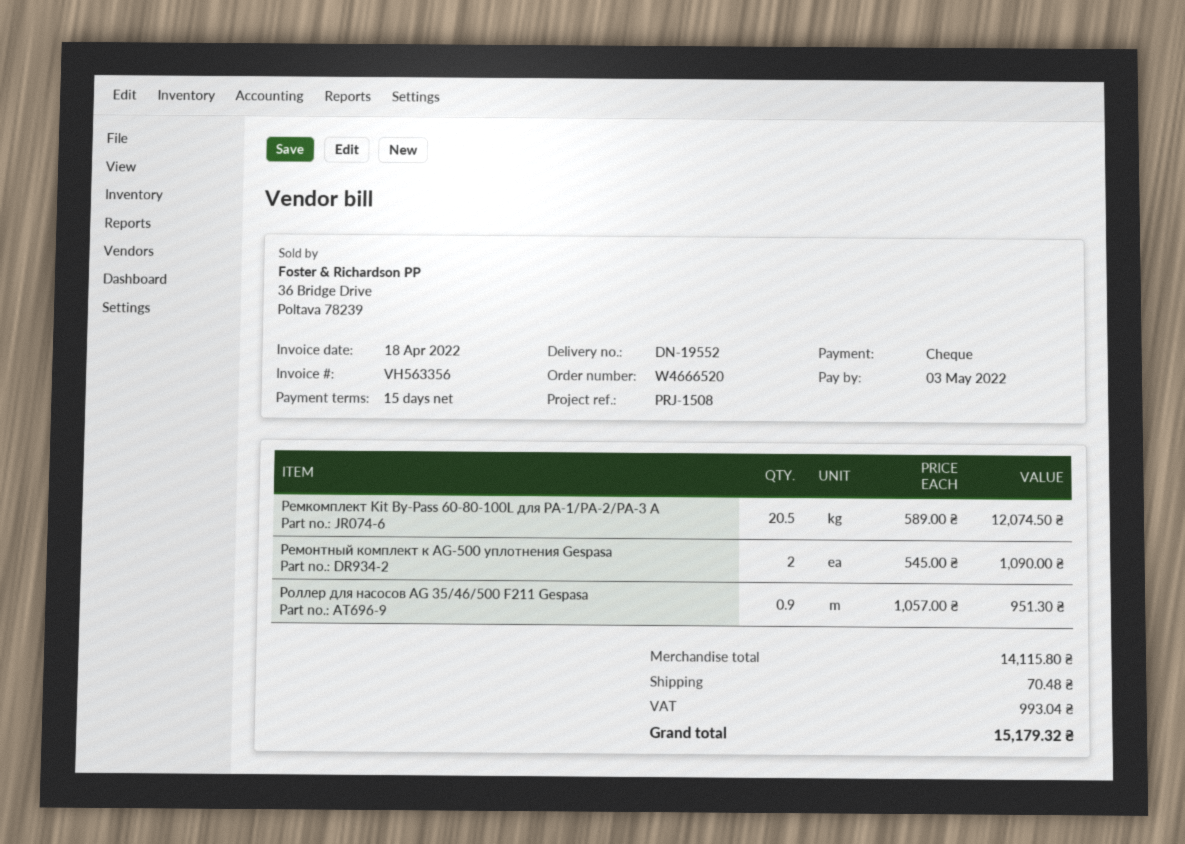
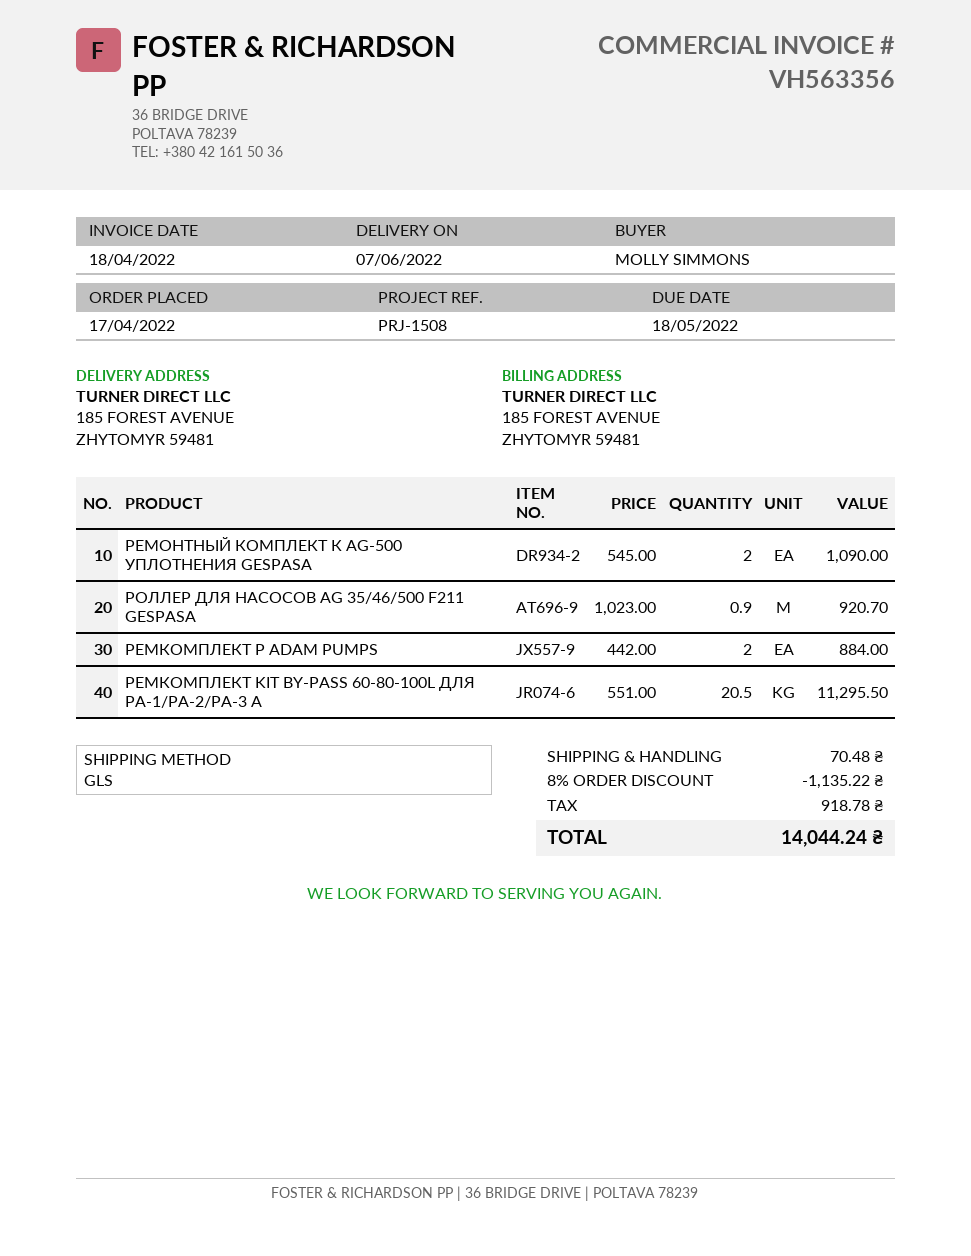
due date: 2022-05-03 -> 2022-05-18
Ремкомплект Kit By-Pass 60-80-100L для РА-1/РА-2/РА-3 A: 20.5 x 589.00 = 12074.50 -> 20.5 x 551.00 = 11295.50
Роллер для насосов AG 35/46/500 F211 Gespasa: 0.9 x 1057.00 = 951.30 -> 0.9 x 1023.00 = 920.70
РЕМКОМПЛЕКТ P ADAM PUMPS: none -> 2 x 442.00 = 884.00
discount: none -> 8% = 1135.22
tax: 993.04 -> 918.78
total: 15179.32 -> 14044.24

